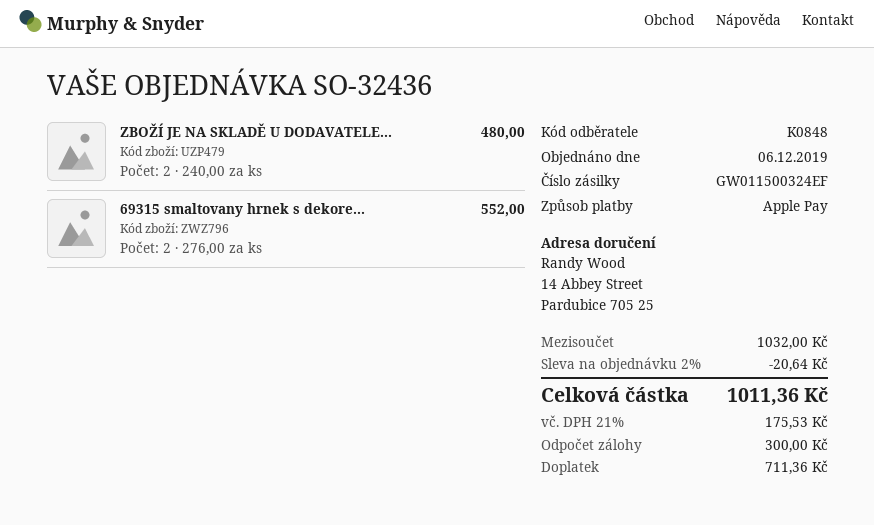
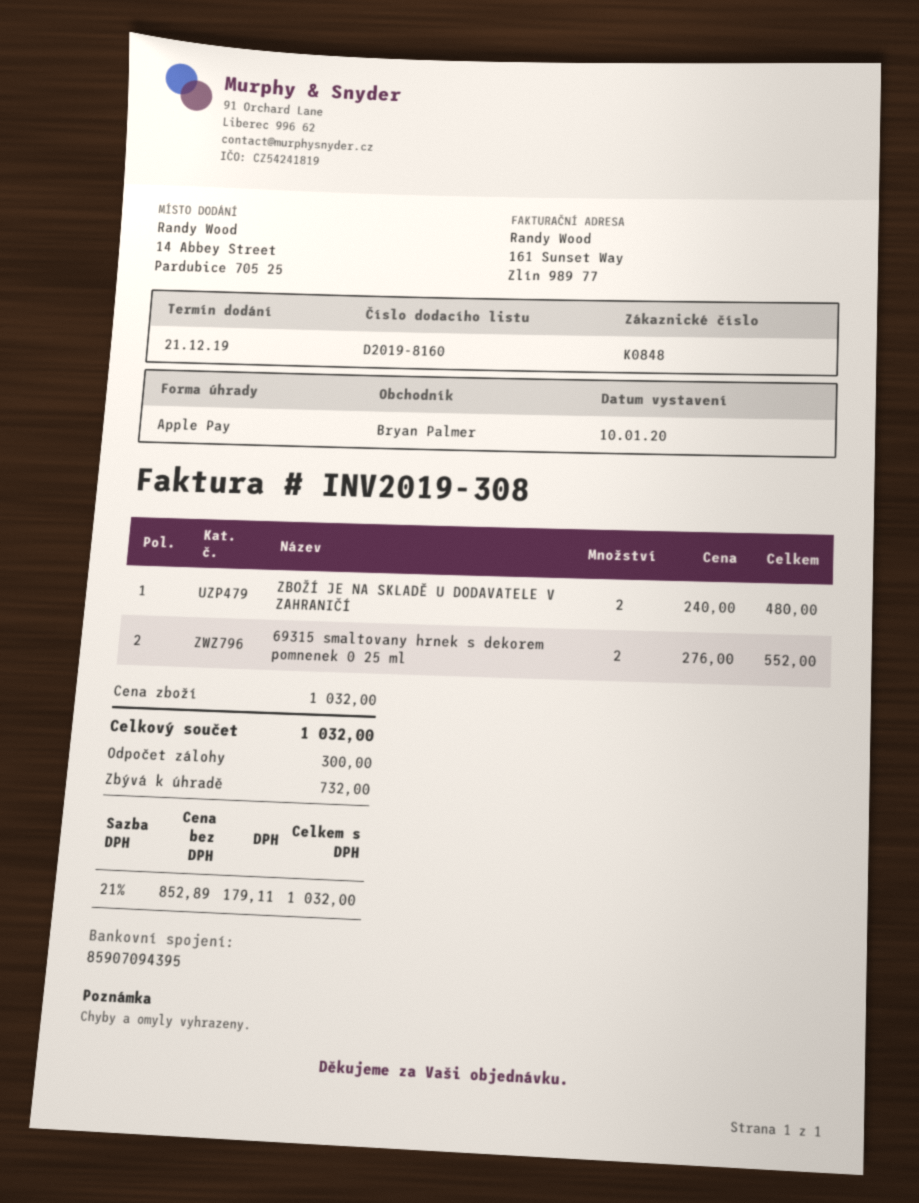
discount: 2% = 20.64 -> none
tax: 21% = 175.53 -> 21% = 179.11
total: 1011.36 -> 1032.00
balance: 711.36 -> 732.00

